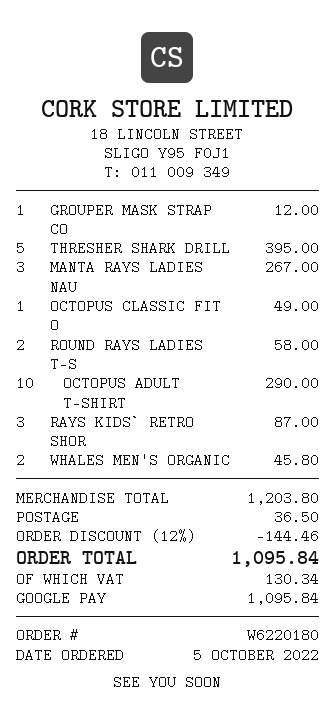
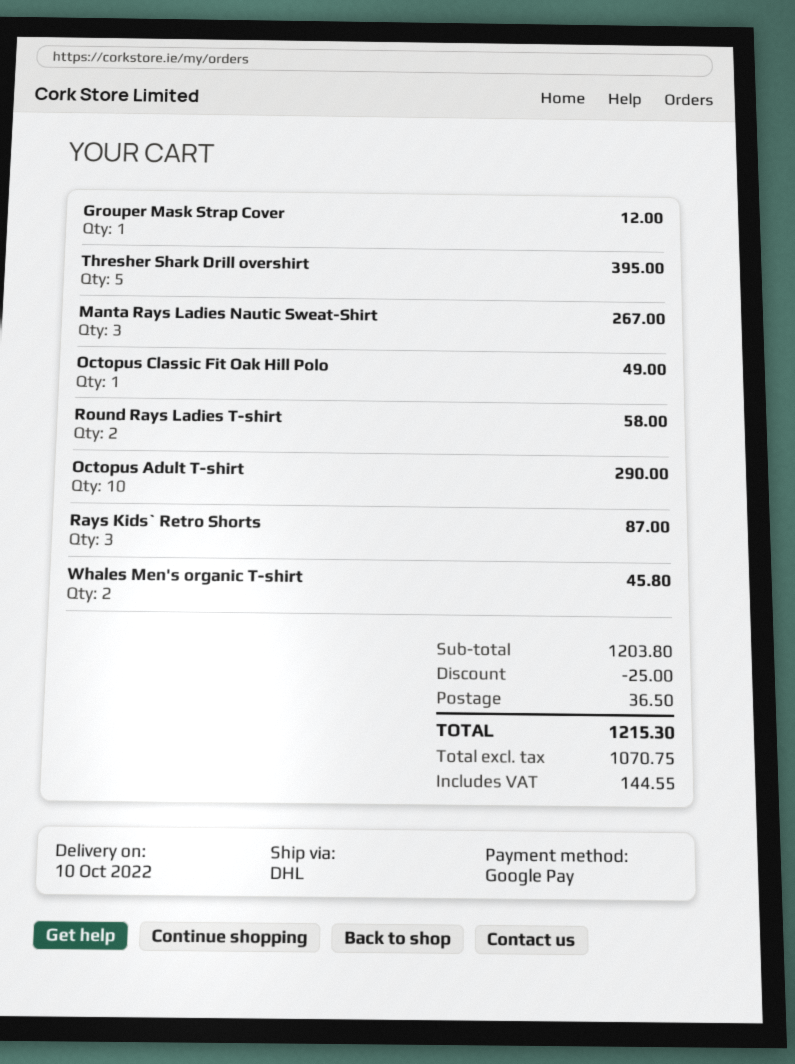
discount: 144.46 -> 25.00
tax: 130.34 -> 144.55
total: 1095.84 -> 1215.30

